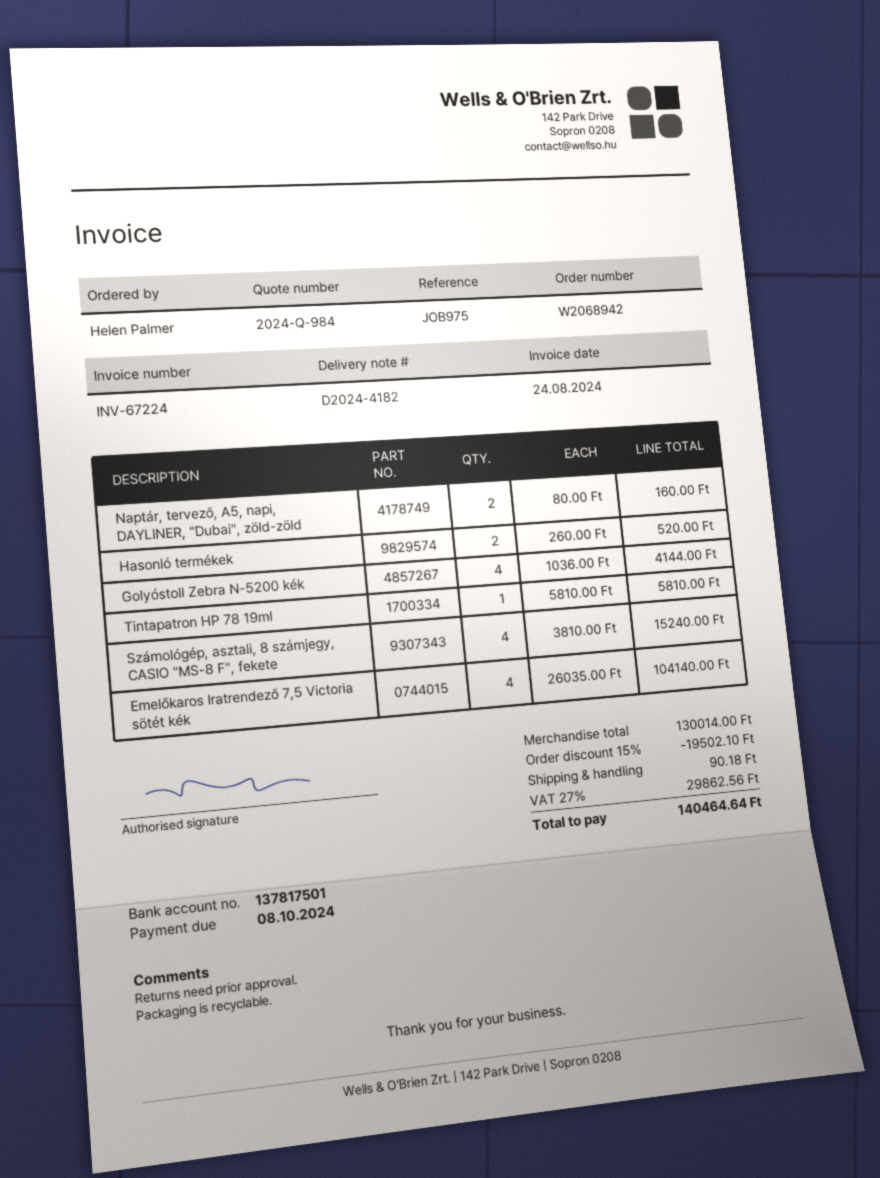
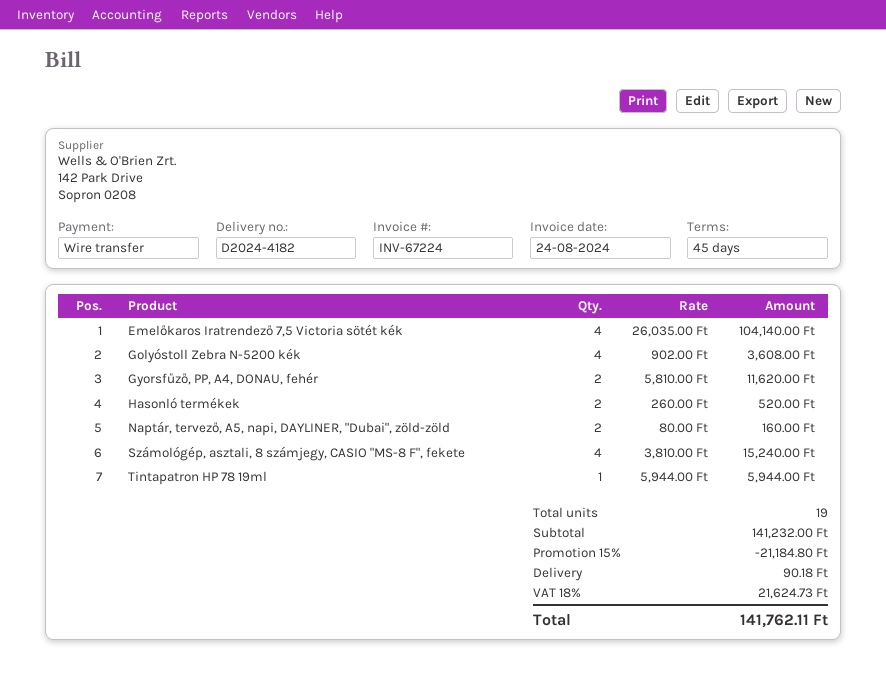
Golyóstoll Zebra N-5200 kék: 4 x 1036.00 = 4144.00 -> 4 x 902.00 = 3608.00
Tintapatron HP 78 19ml: 1 x 5810.00 = 5810.00 -> 1 x 5944.00 = 5944.00
Gyorsfűző, PP, A4, DONAU, fehér: none -> 2 x 5810.00 = 11620.00
subtotal: 130014.00 -> 141232.00
discount: 15% = 19502.10 -> 15% = 21184.80
tax: 27% = 29862.56 -> 18% = 21624.73
total: 140464.64 -> 141762.11

